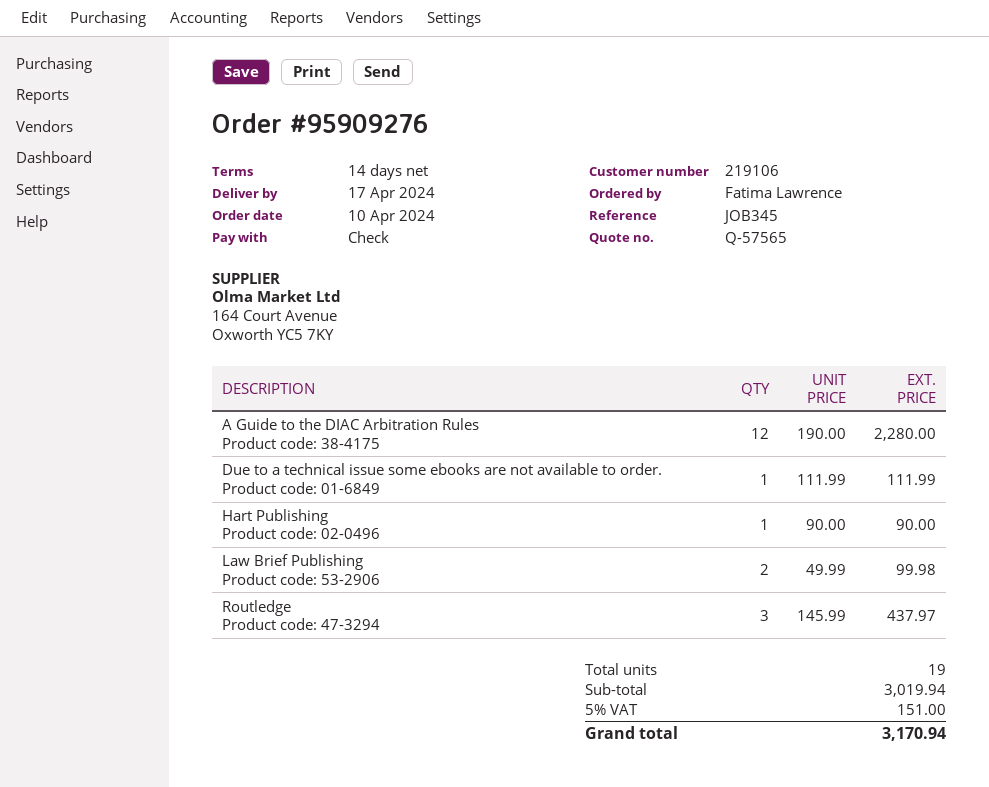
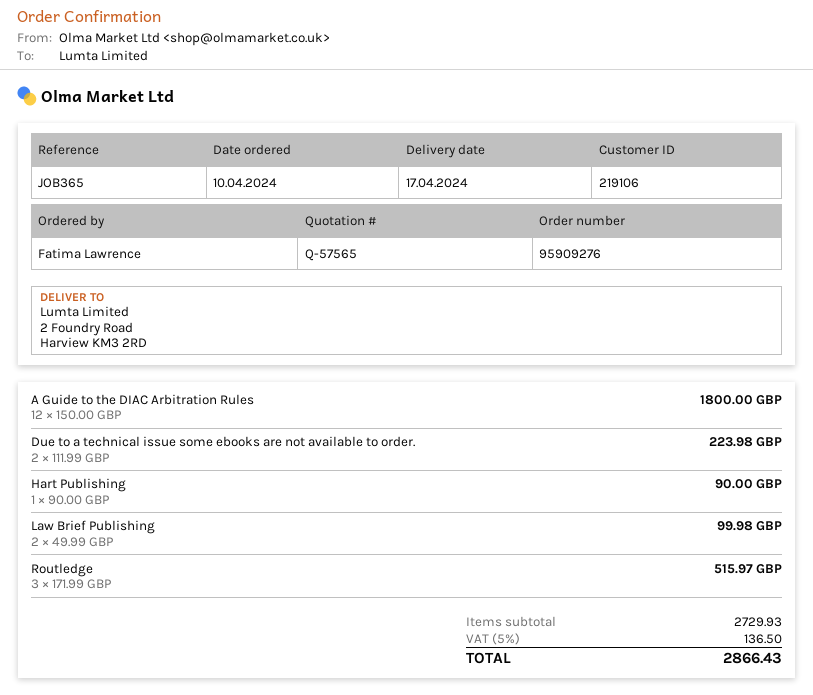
reference: JOB345 -> JOB365
A Guide to the DIAC Arbitration Rules: 12 x 190.00 = 2280.00 -> 12 x 150.00 = 1800.00
Due to a technical issue some ebooks are not available to order.: 1 x 111.99 = 111.99 -> 2 x 111.99 = 223.98
Routledge: 3 x 145.99 = 437.97 -> 3 x 171.99 = 515.97
subtotal: 3019.94 -> 2729.93
tax: 5% = 151.00 -> 5% = 136.50
total: 3170.94 -> 2866.43

